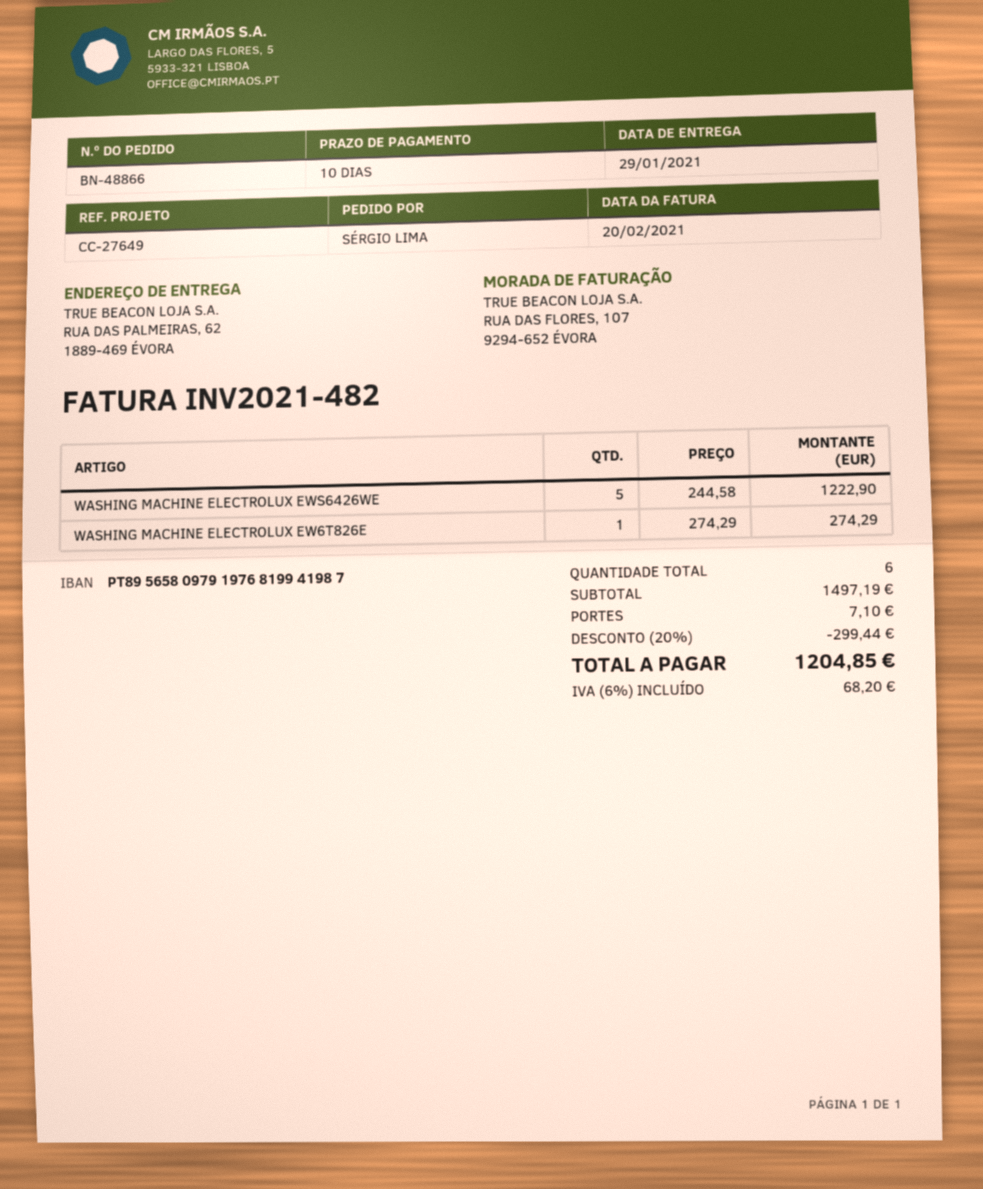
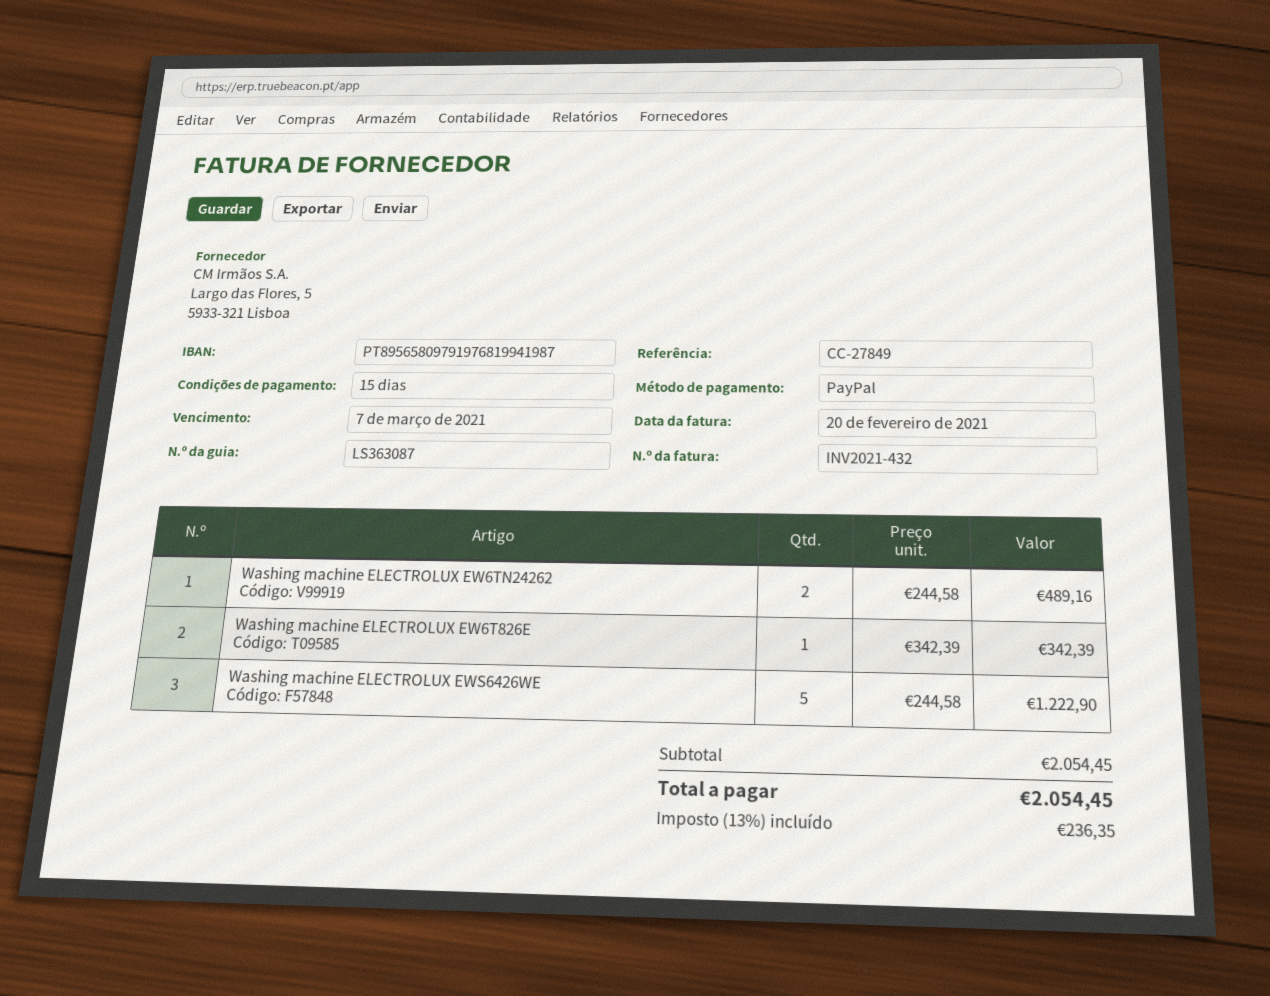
invoice number: INV2021-482 -> INV2021-432
payment terms: 10 days -> 15 days
reference: CC-27649 -> CC-27849
WASHING MACHINE ELECTROLUX EW6T826E: 1 x 274.29 = 274.29 -> 1 x 342.39 = 342.39
Washing machine ELECTROLUX EW6TN24262: none -> 2 x 244.58 = 489.16
subtotal: 1497.19 -> 2054.45
discount: 20% = 299.44 -> none
shipping: 7.10 -> none
tax: 6% = 68.20 -> 13% = 236.35
total: 1204.85 -> 2054.45

